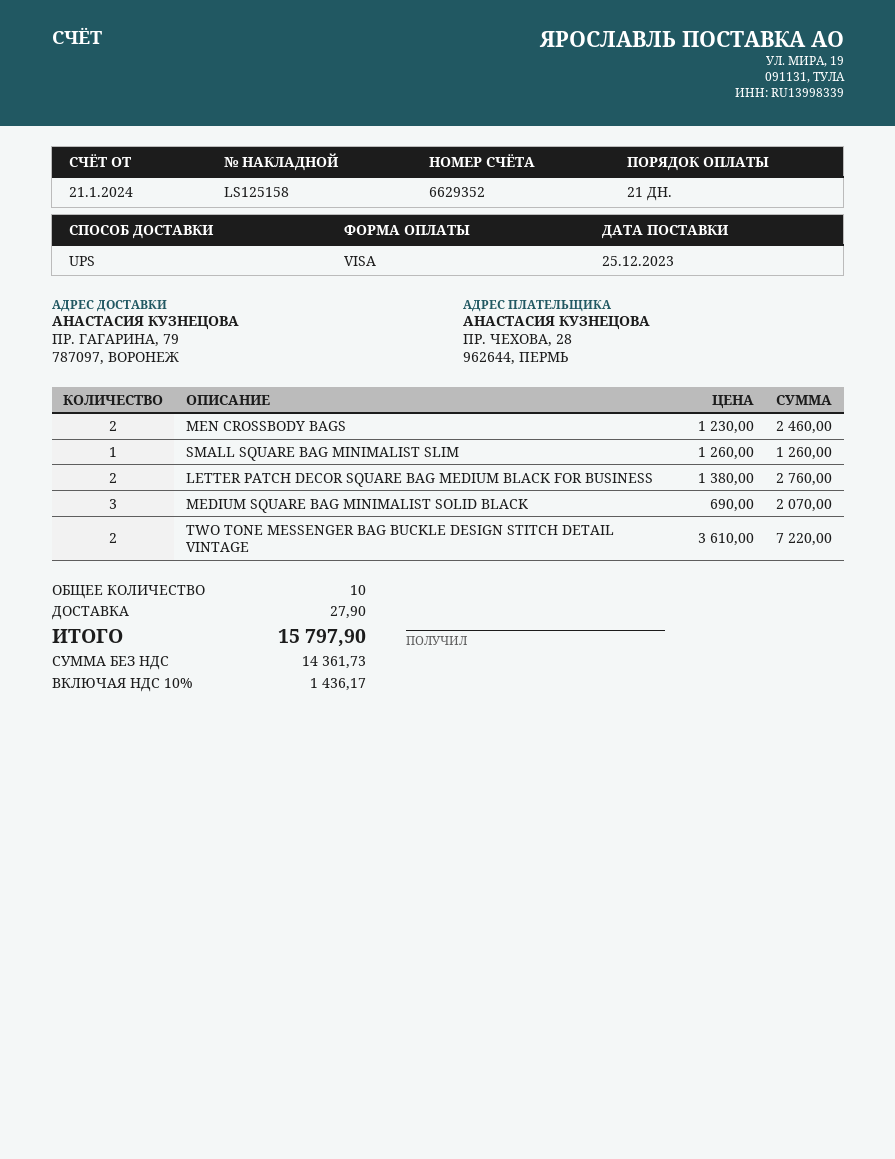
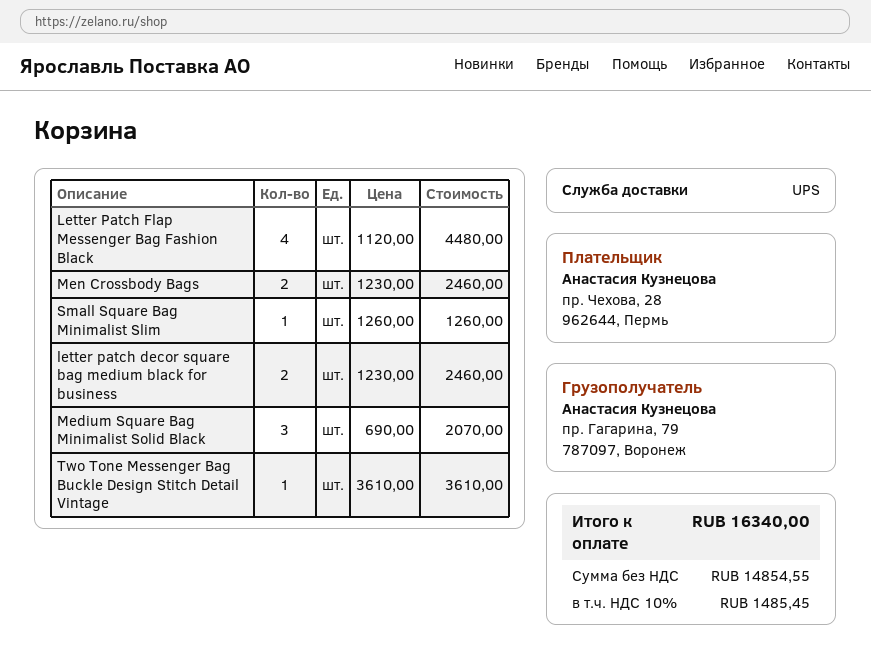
LETTER PATCH DECOR SQUARE BAG MEDIUM BLACK FOR BUSINESS: 2 x 1380.00 = 2760.00 -> 2 x 1230.00 = 2460.00
TWO TONE MESSENGER BAG BUCKLE DESIGN STITCH DETAIL VINTAGE: 2 x 3610.00 = 7220.00 -> 1 x 3610.00 = 3610.00
Letter Patch Flap Messenger Bag Fashion Black: none -> 4 x 1120.00 = 4480.00
shipping: 27.90 -> none
net: 14361.73 -> 14854.55
tax: 10% = 1436.17 -> 10% = 1485.45
total: 15797.90 -> 16340.00

